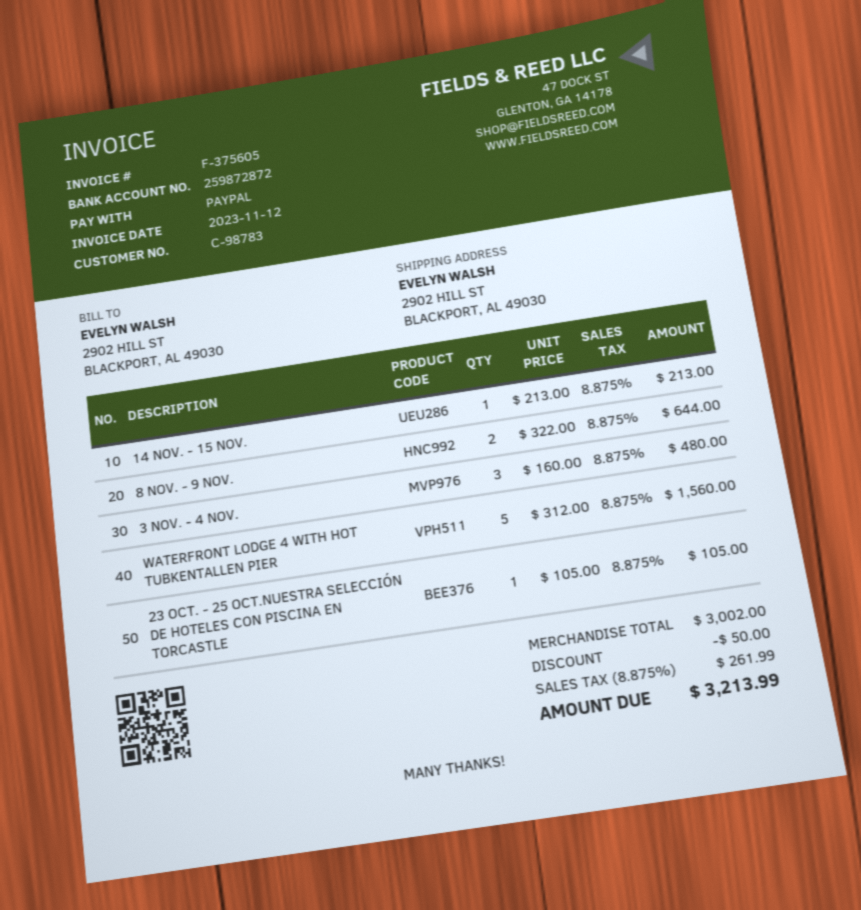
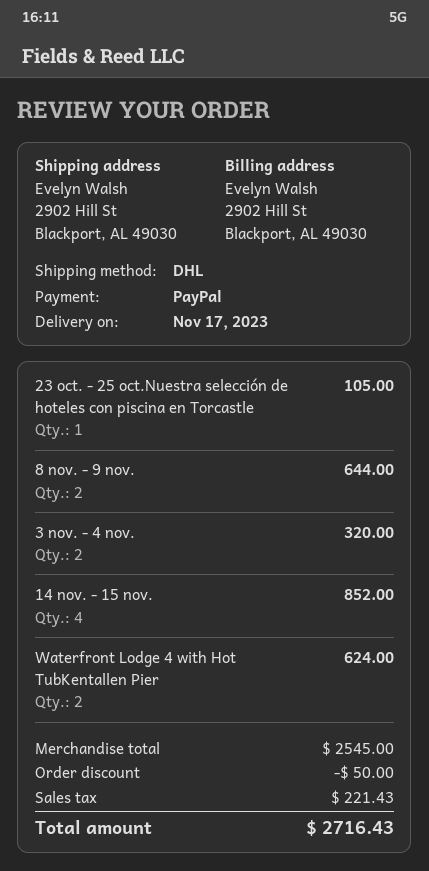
14 NOV. - 15 NOV.: 1 for 213.00 -> 4 for 852.00
3 NOV. - 4 NOV.: 3 for 480.00 -> 2 for 320.00
WATERFRONT LODGE 4 WITH HOT TUBKENTALLEN PIER: 5 for 1560.00 -> 2 for 624.00
subtotal: 3002.00 -> 2545.00
tax: 261.99 -> 221.43
total: 3213.99 -> 2716.43

